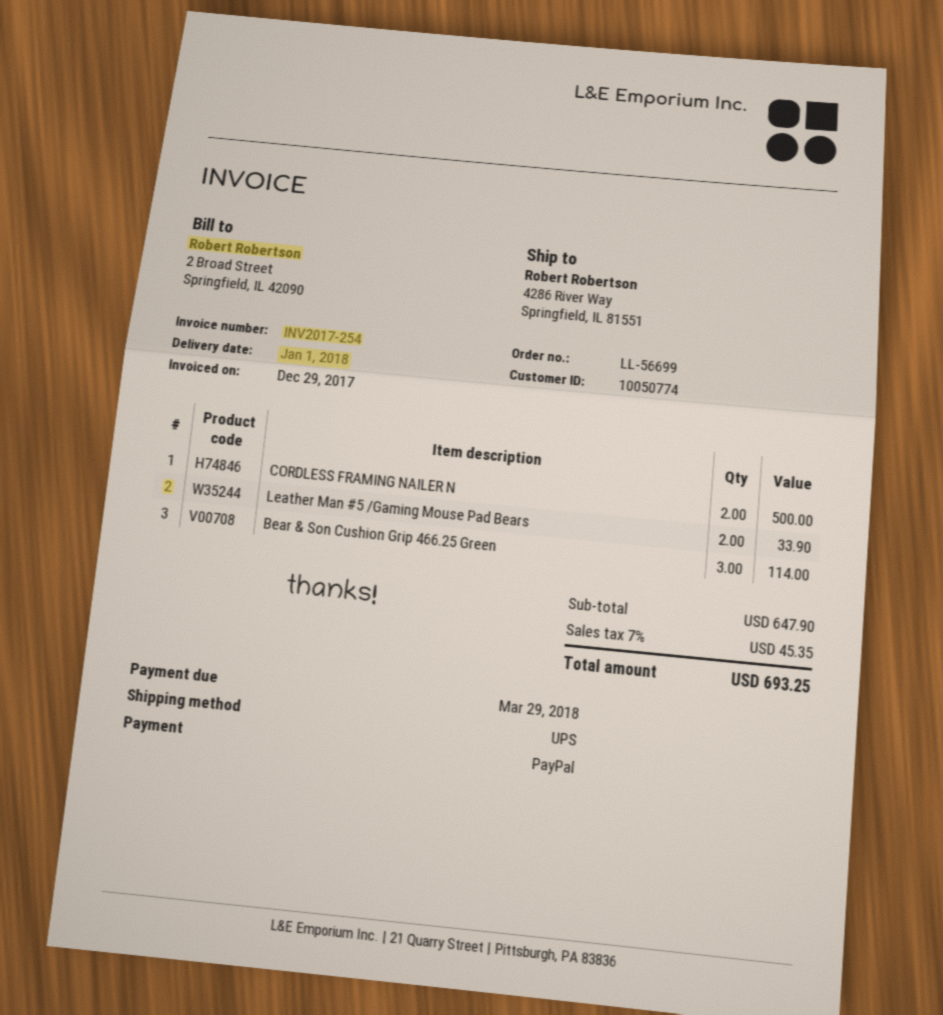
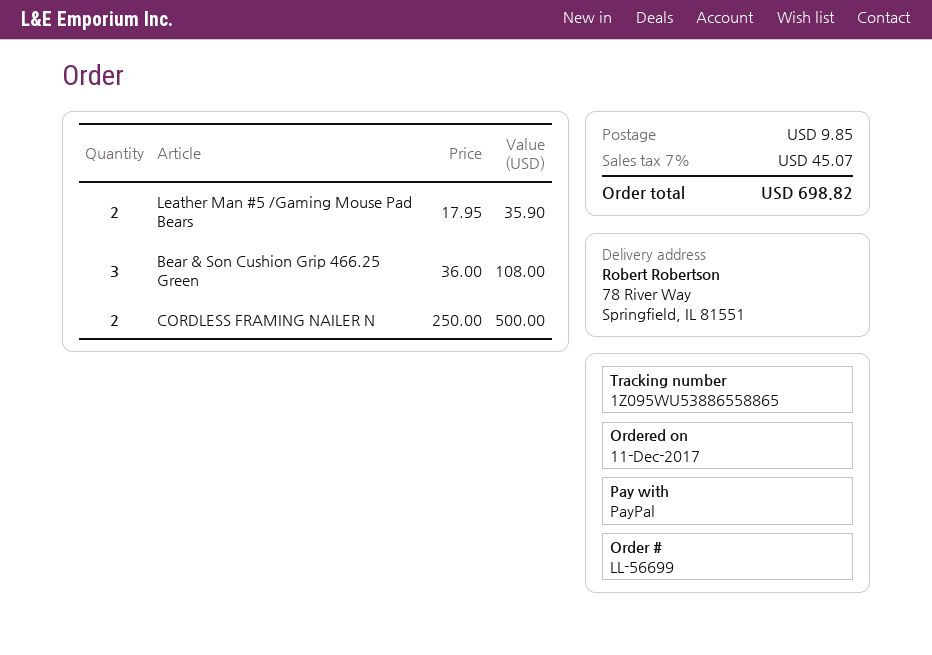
ship to: 4286 River Way, Springfield, IL 81551 -> 78 River Way, Springfield, IL 81551
Leather Man #5 /Gaming Mouse Pad Bears: 2 for 33.90 -> 2 for 35.90
Bear & Son Cushion Grip 466.25 Green: 3 for 114.00 -> 3 for 108.00
shipping: none -> 9.85
tax: 7% = 45.35 -> 7% = 45.07
total: 693.25 -> 698.82

